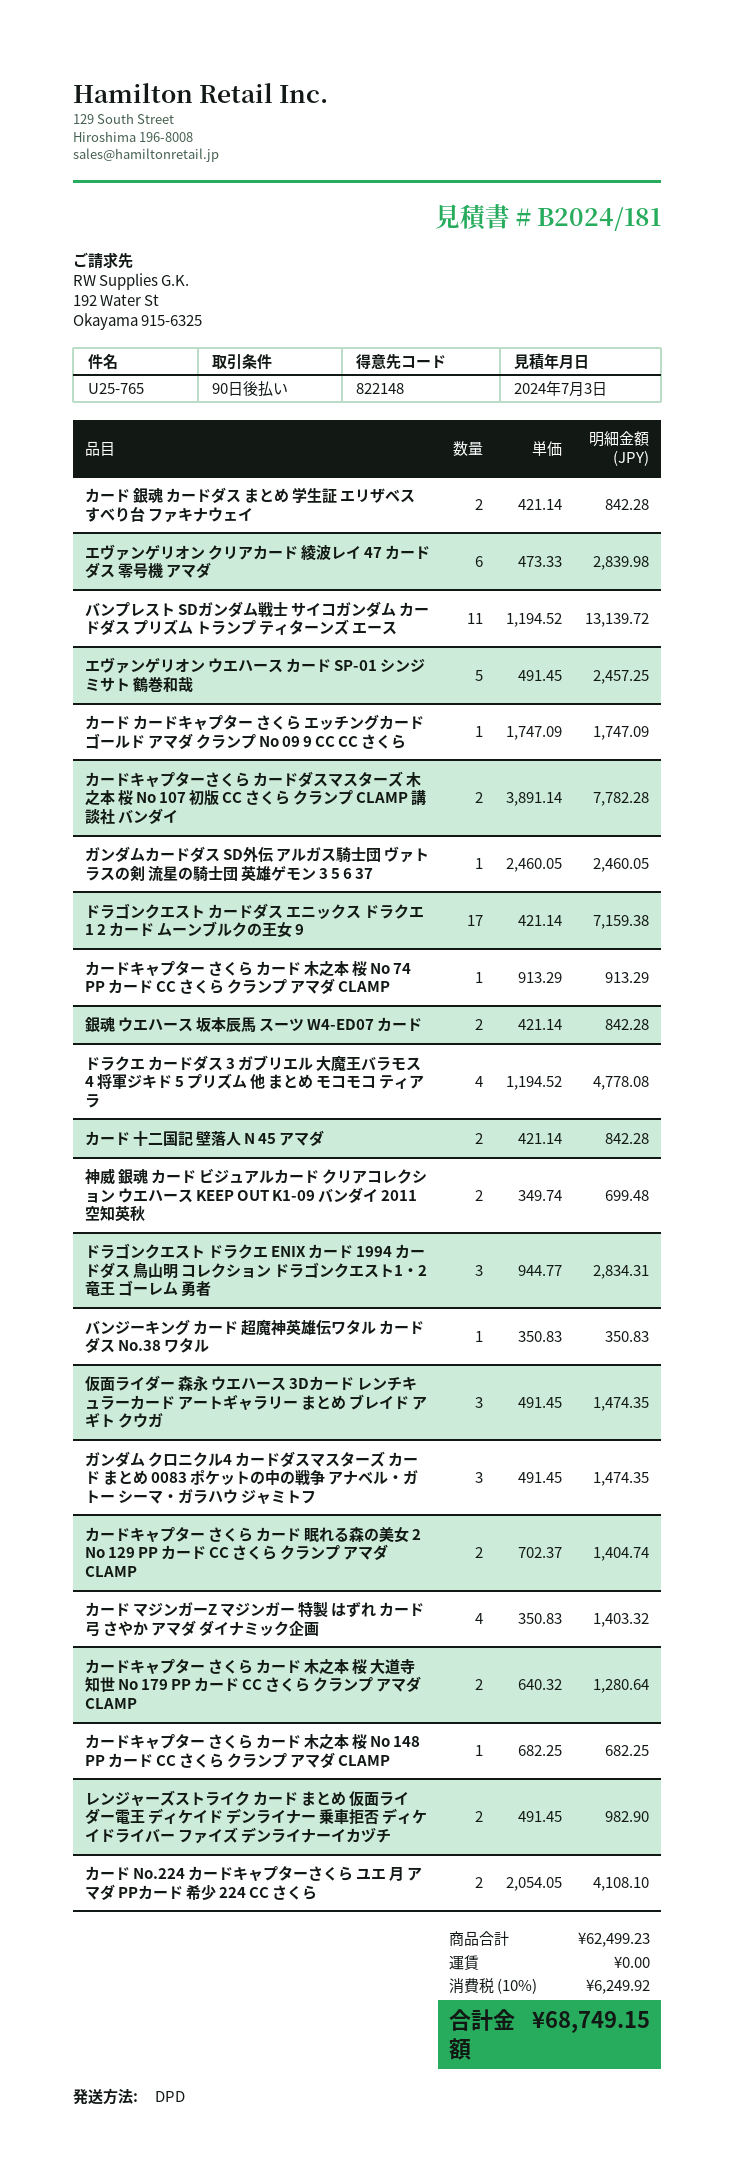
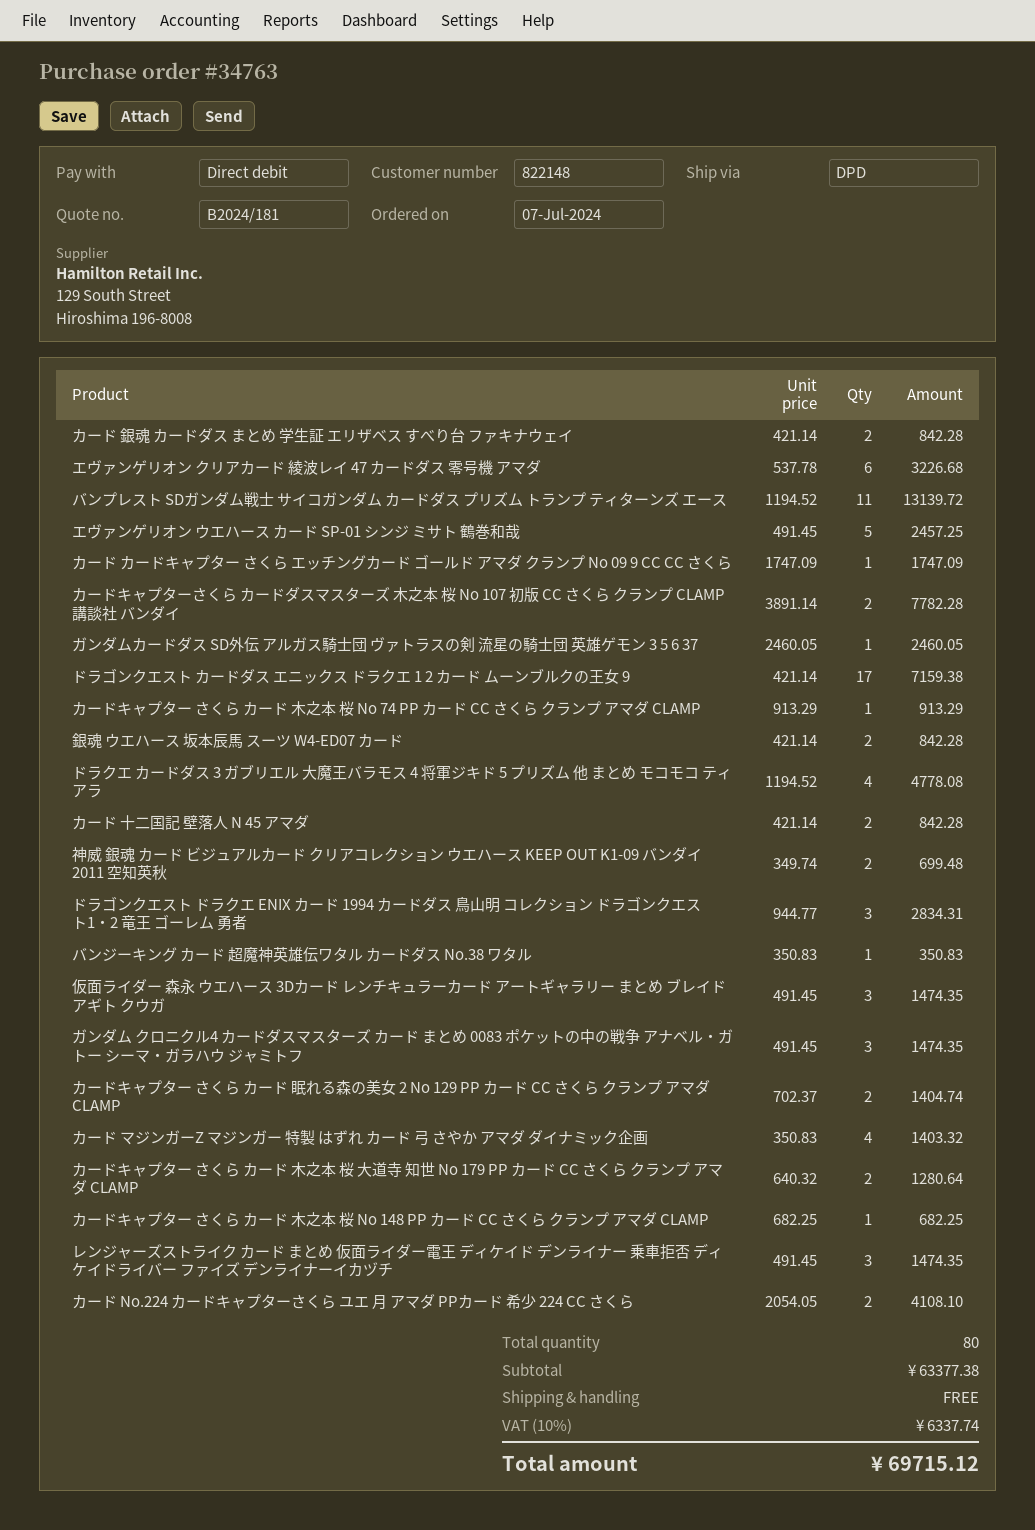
エヴァンゲリオン クリアカード 綾波レイ 47 カードダス 零号機 アマダ: 6 x 473.33 = 2839.98 -> 6 x 537.78 = 3226.68
レンジャーズストライク カード まとめ 仮面ライダー電王 ディケイド デンライナー 乗車拒否 ディケイドライバー ファイズ デンライナーイカヅチ: 2 x 491.45 = 982.90 -> 3 x 491.45 = 1474.35
subtotal: 62499.23 -> 63377.38
tax: 10% = 6249.92 -> 10% = 6337.74
total: 68749.15 -> 69715.12

